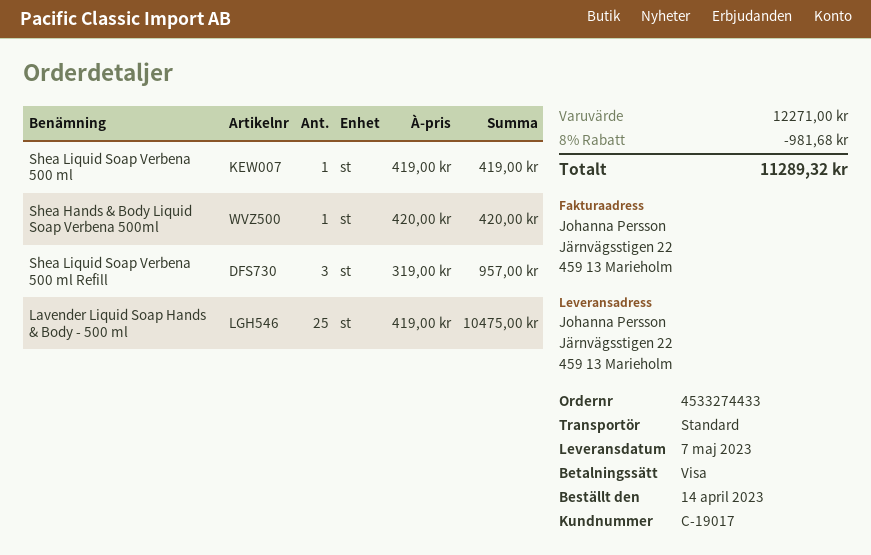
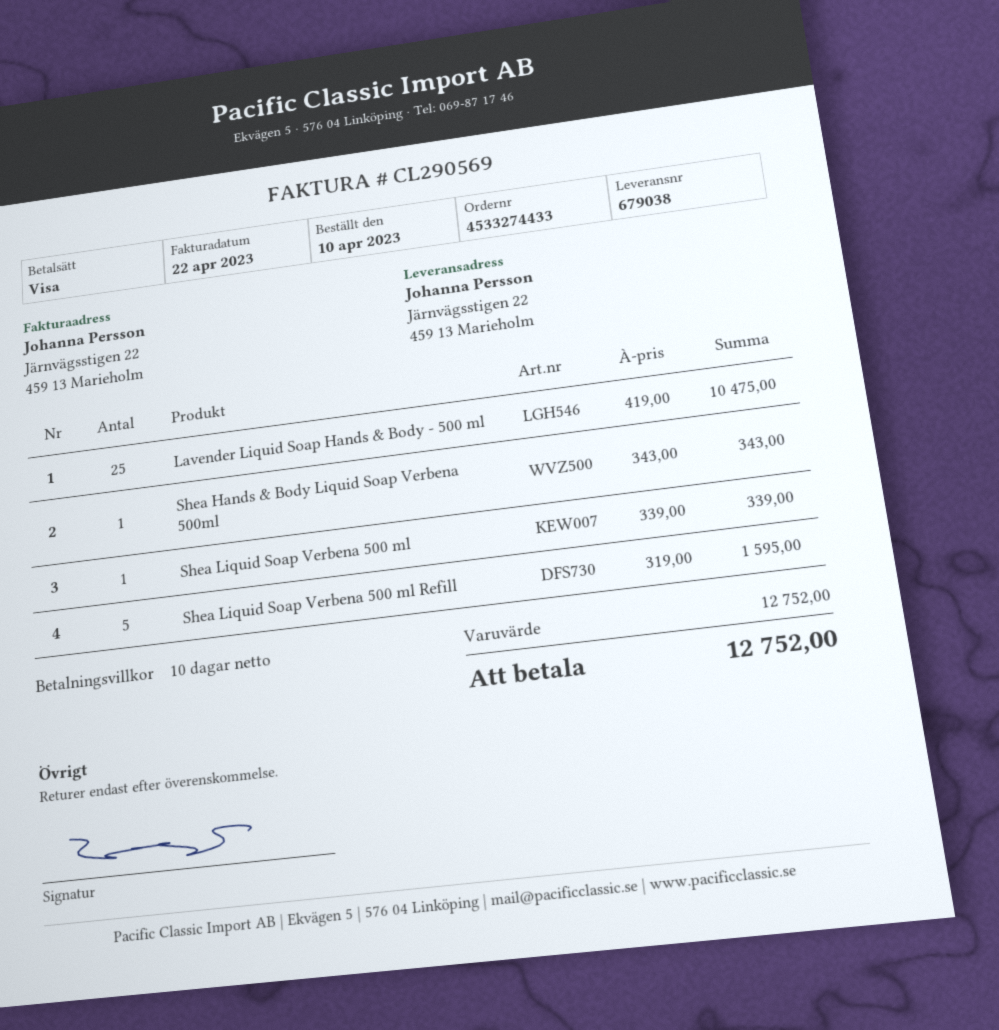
order date: 2023-04-14 -> 2023-04-10
Shea Liquid Soap Verbena 500 ml: 1 x 419.00 = 419.00 -> 1 x 339.00 = 339.00
Shea Hands & Body Liquid Soap Verbena 500ml: 1 x 420.00 = 420.00 -> 1 x 343.00 = 343.00
Shea Liquid Soap Verbena 500 ml Refill: 3 x 319.00 = 957.00 -> 5 x 319.00 = 1595.00
subtotal: 12271.00 -> 12752.00
discount: 8% = 981.68 -> none
total: 11289.32 -> 12752.00

